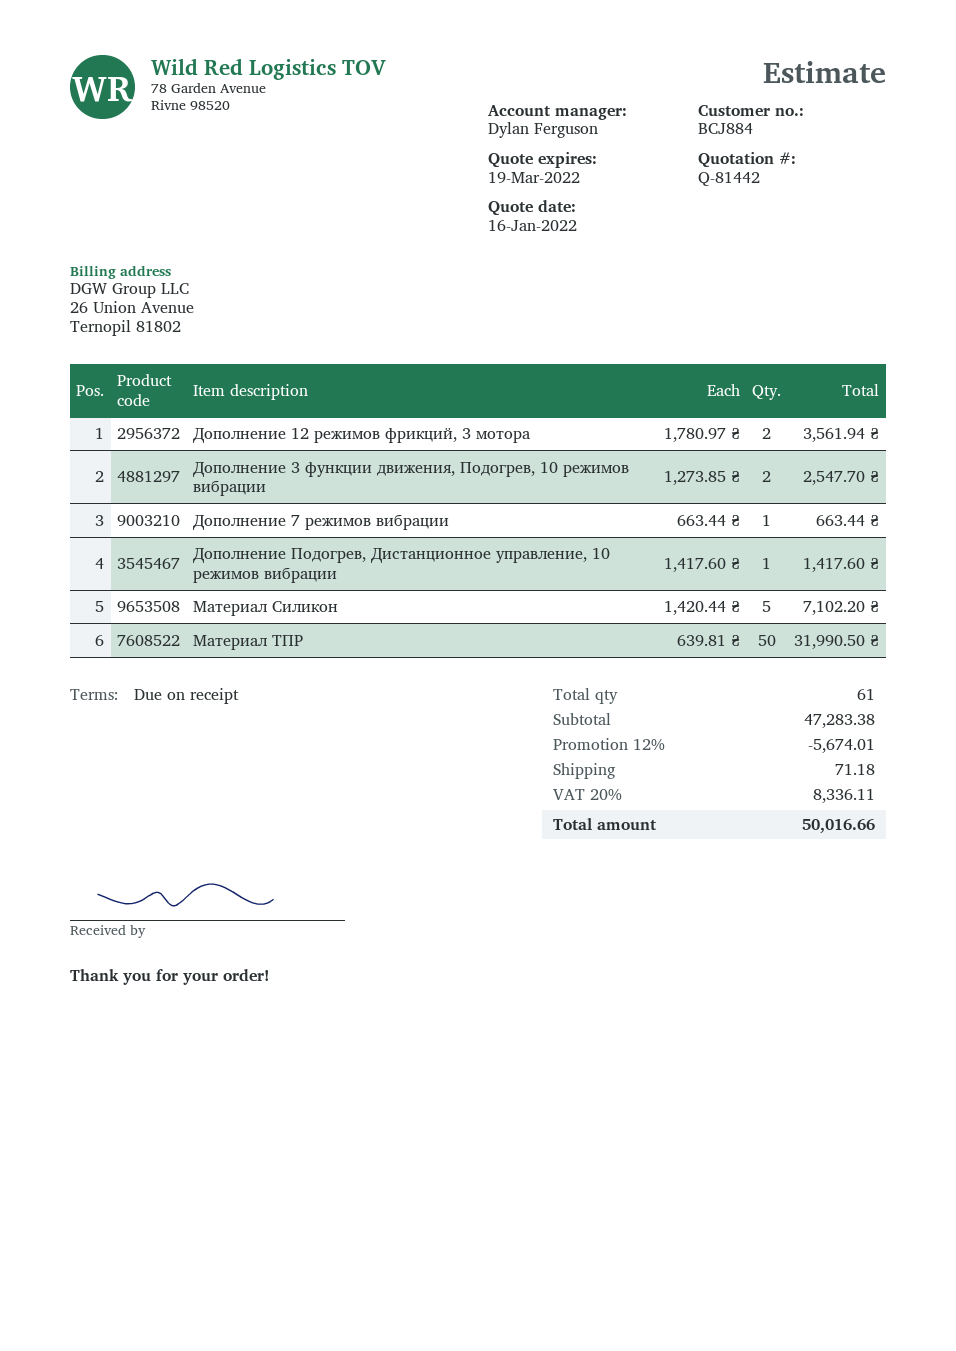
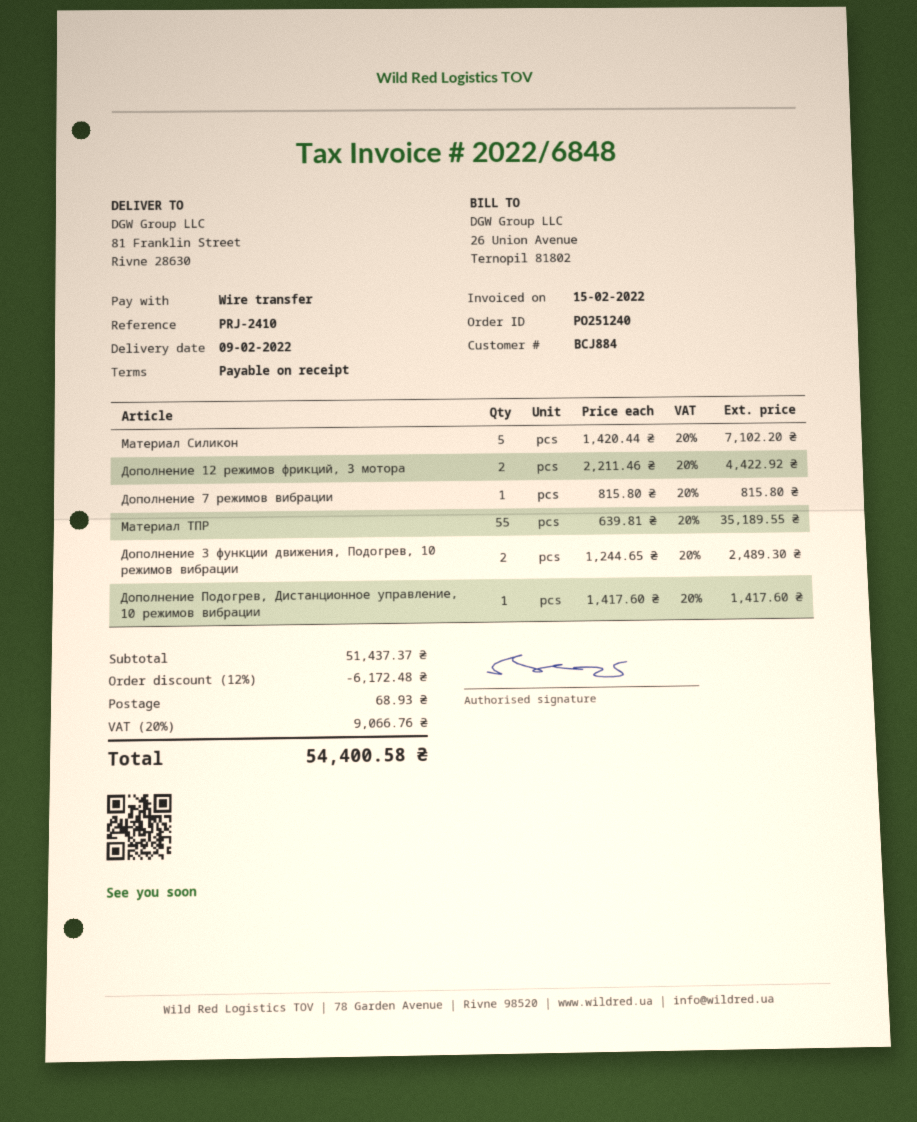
Дополнение 12 режимов фрикций, 3 мотора: 2 x 1780.97 = 3561.94 -> 2 x 2211.46 = 4422.92
Дополнение 3 функции движения, Подогрев, 10 режимов вибрации: 2 x 1273.85 = 2547.70 -> 2 x 1244.65 = 2489.30
Дополнение 7 режимов вибрации: 1 x 663.44 = 663.44 -> 1 x 815.80 = 815.80
Материал ТПР: 50 x 639.81 = 31990.50 -> 55 x 639.81 = 35189.55
subtotal: 47283.38 -> 51437.37
discount: 12% = 5674.01 -> 12% = 6172.48
shipping: 71.18 -> 68.93
tax: 20% = 8336.11 -> 20% = 9066.76
total: 50016.66 -> 54400.58

